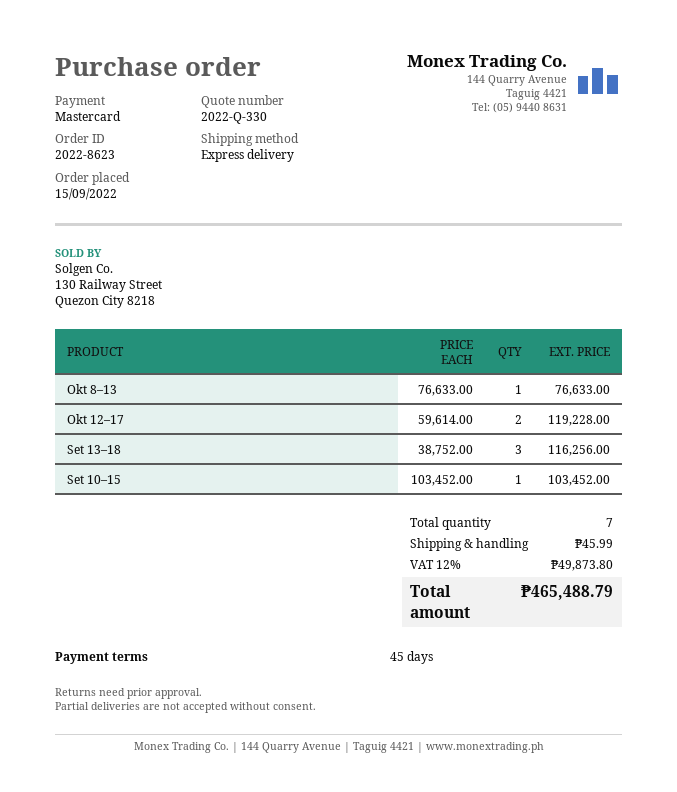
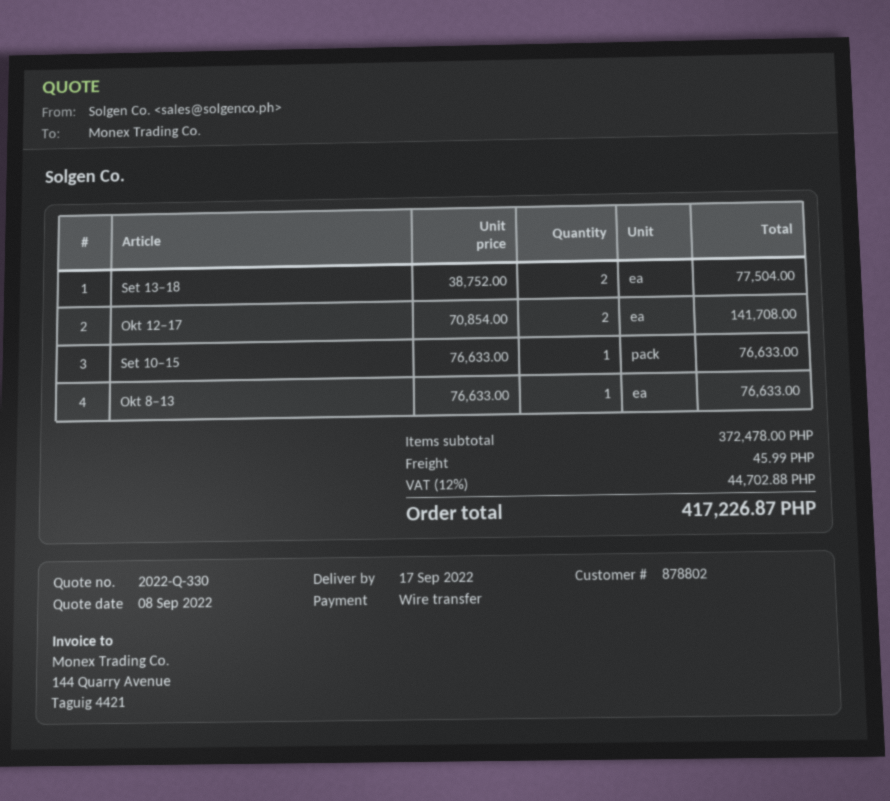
payment method: Mastercard -> bank transfer
Okt 12–17: 2 x 59614.00 = 119228.00 -> 2 x 70854.00 = 141708.00
Set 13–18: 3 x 38752.00 = 116256.00 -> 2 x 38752.00 = 77504.00
Set 10–15: 1 x 103452.00 = 103452.00 -> 1 x 76633.00 = 76633.00
tax: 12% = 49873.80 -> 12% = 44702.88
total: 465488.79 -> 417226.87

